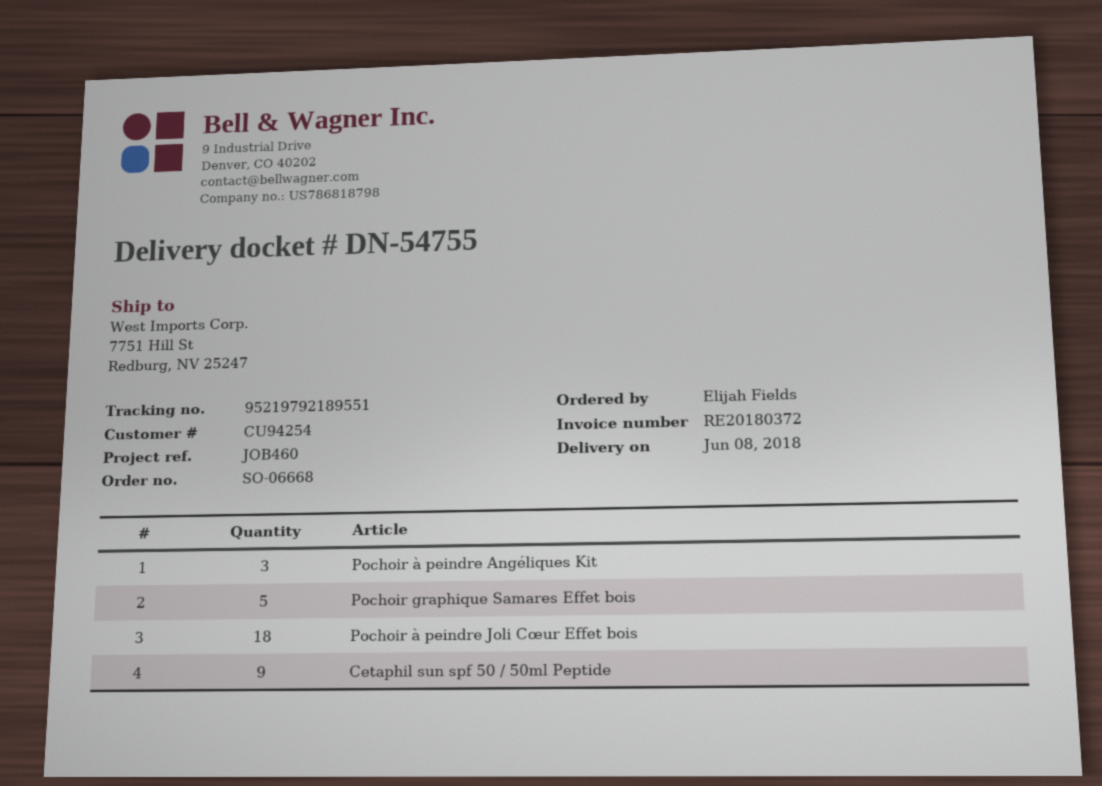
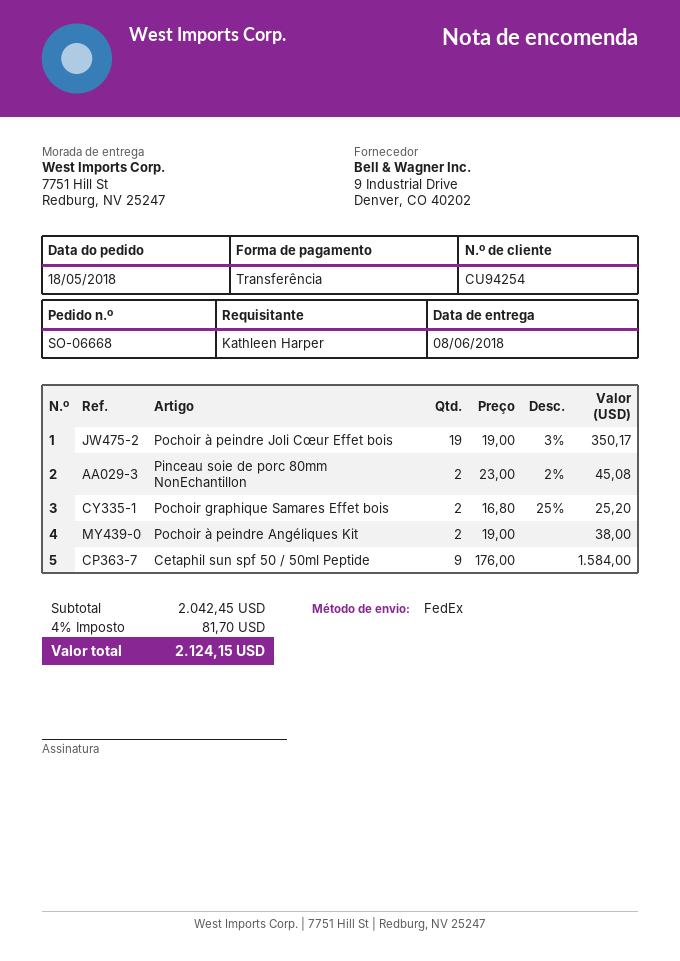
ordered by: Elijah Fields -> Kathleen Harper
Pochoir à peindre Angéliques Kit: 3 -> 2
Pochoir graphique Samares Effet bois: 5 -> 2
Pochoir à peindre Joli Cœur Effet bois: 18 -> 19
Pinceau soie de porc 80mm NonEchantillon: none -> 2

